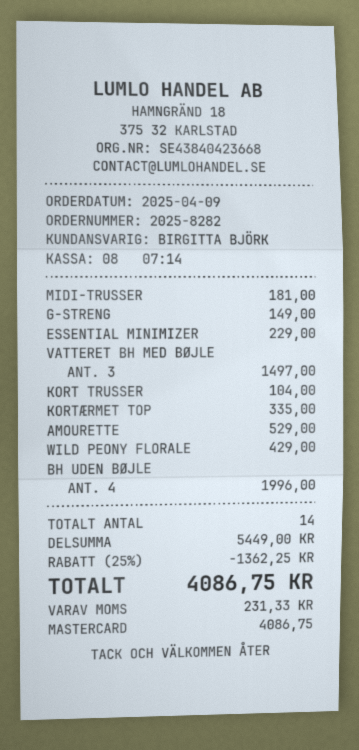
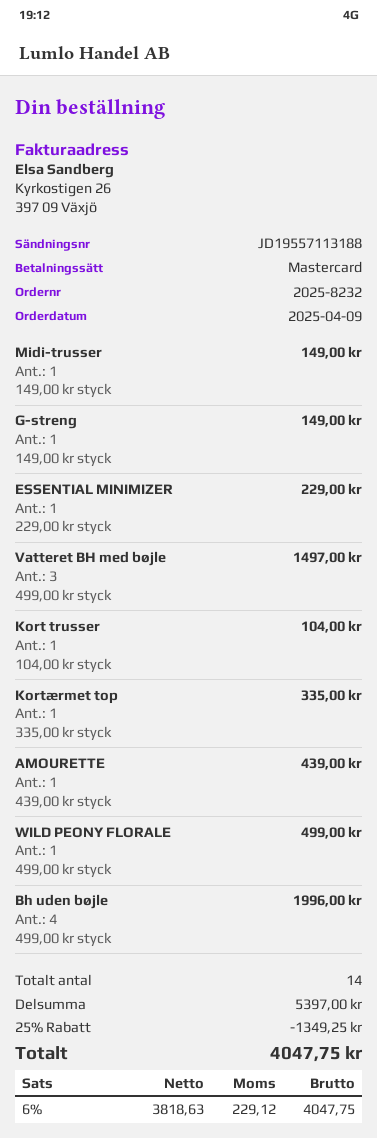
order number: 2025-8282 -> 2025-8232
MIDI-TRUSSER: 1 for 181.00 -> 1 for 149.00
AMOURETTE: 1 for 529.00 -> 1 for 439.00
WILD PEONY FLORALE: 1 for 429.00 -> 1 for 499.00
subtotal: 5449.00 -> 5397.00
discount: 25% = 1362.25 -> 25% = 1349.25
tax: 231.33 -> 229.12
total: 4086.75 -> 4047.75

